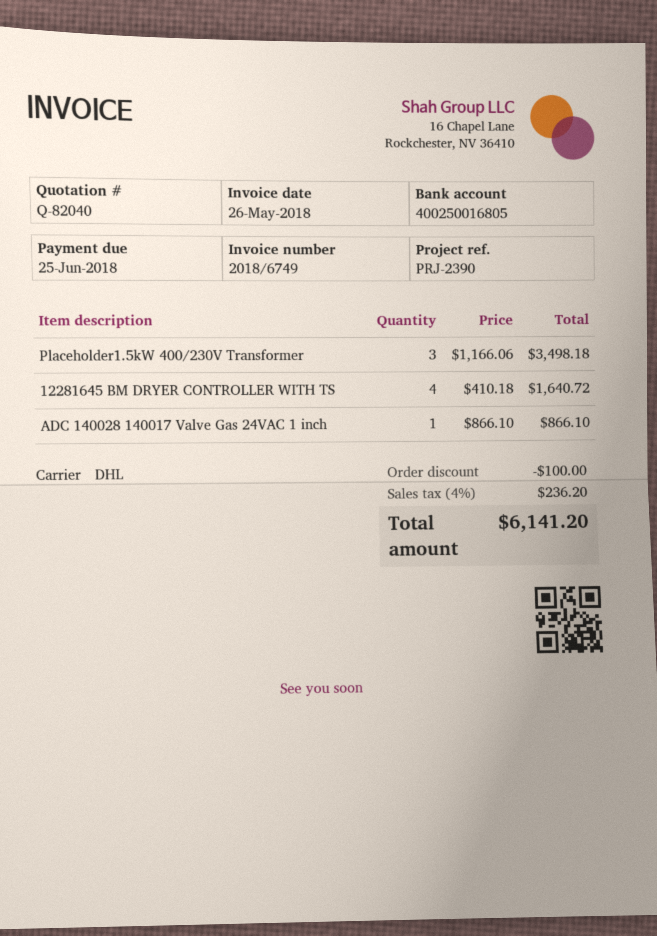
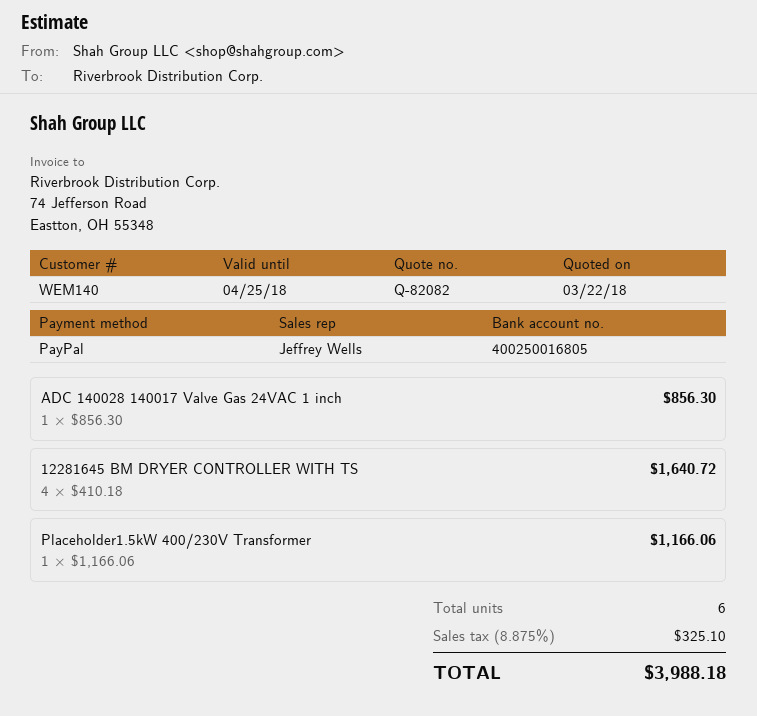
quote number: Q-82040 -> Q-82082
Placeholder1.5kW 400/230V Transformer: 3 x 1166.06 = 3498.18 -> 1 x 1166.06 = 1166.06
ADC 140028 140017 Valve Gas 24VAC 1 inch: 1 x 866.10 = 866.10 -> 1 x 856.30 = 856.30
discount: 100.00 -> none
tax: 4% = 236.20 -> 8.875% = 325.10
total: 6141.20 -> 3988.18

